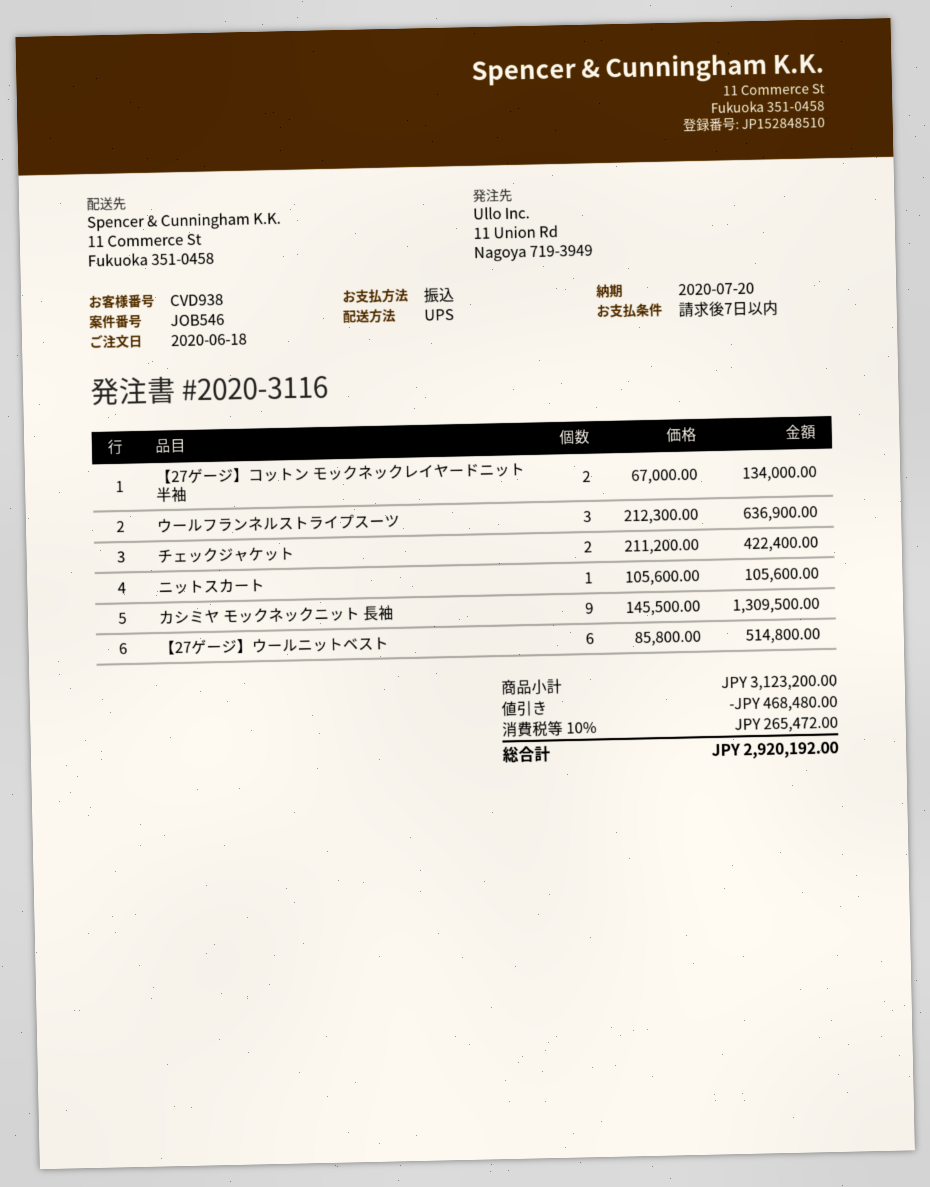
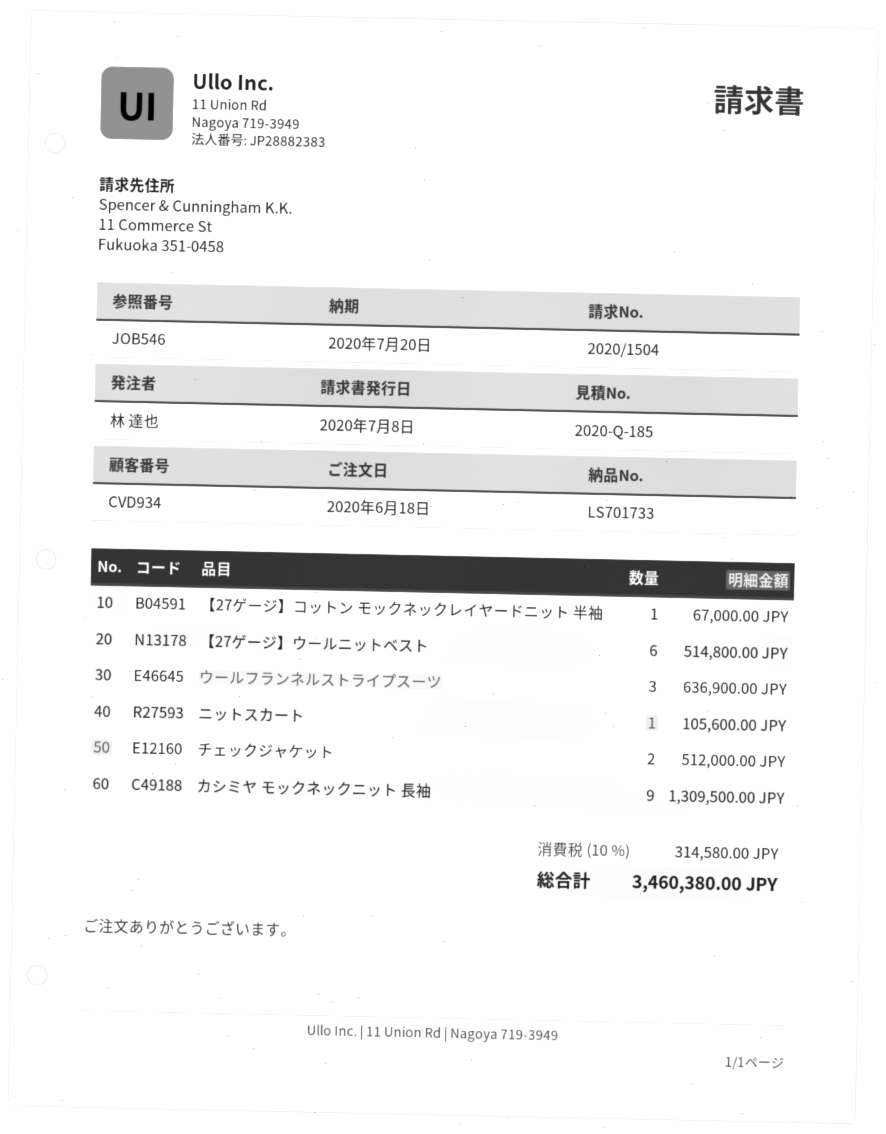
customer number: CVD938 -> CVD934
【27ゲージ】コットン モックネックレイヤードニット 半袖: 2 for 134000.00 -> 1 for 67000.00
チェックジャケット: 2 for 422400.00 -> 2 for 512000.00
discount: 468480.00 -> none
tax: 10% = 265472.00 -> 10% = 314580.00
total: 2920192.00 -> 3460380.00

